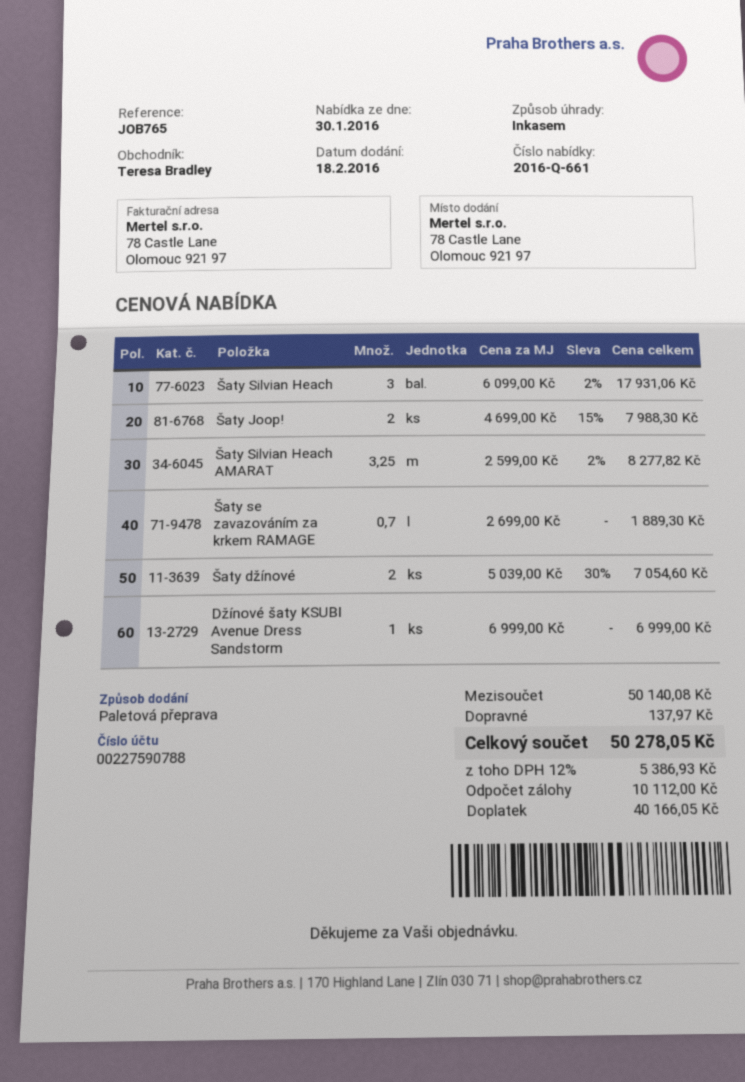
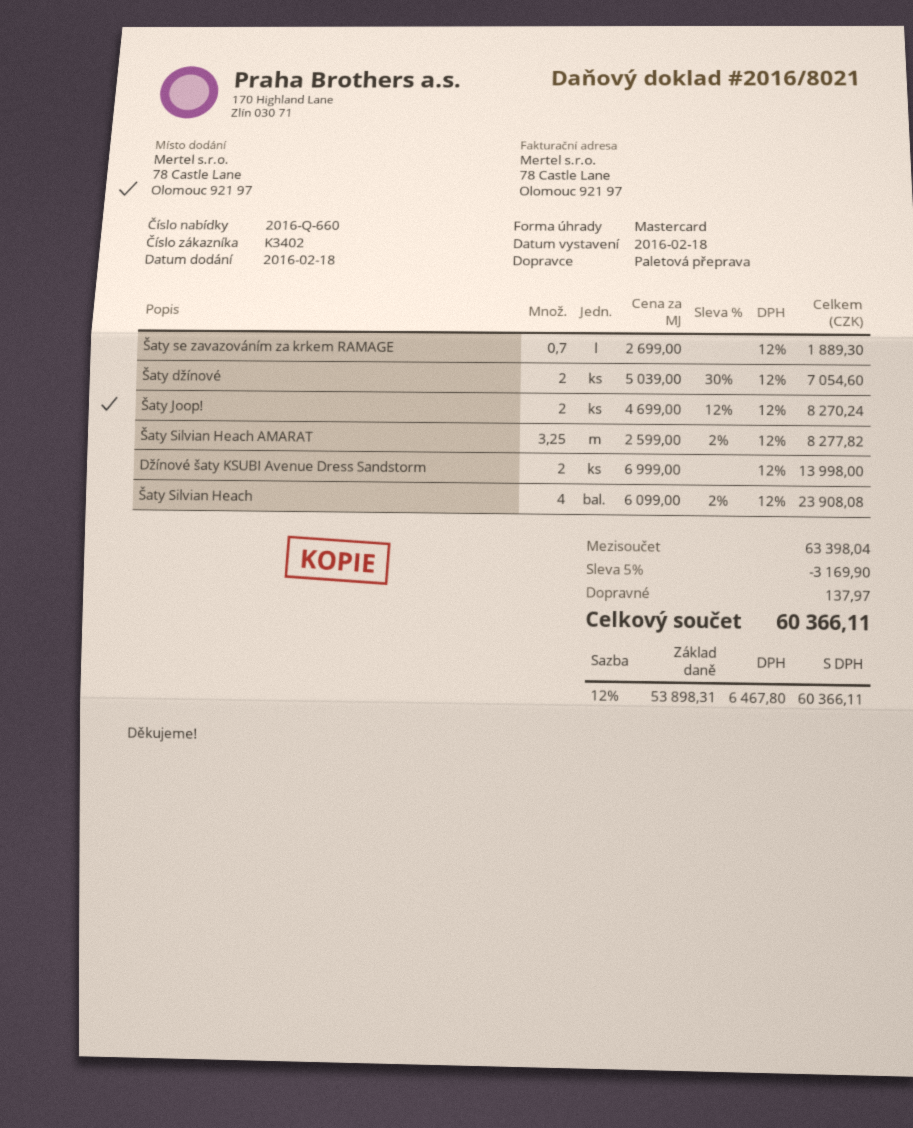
quote number: 2016-Q-661 -> 2016-Q-660
payment method: direct debit -> Mastercard
Šaty Silvian Heach: 3 x 6099.00 - 2% = 17931.06 -> 4 x 6099.00 - 2% = 23908.08
Šaty Joop!: 2 x 4699.00 - 15% = 7988.30 -> 2 x 4699.00 - 12% = 8270.24
Džínové šaty KSUBI Avenue Dress Sandstorm: 1 x 6999.00 = 6999.00 -> 2 x 6999.00 = 13998.00
subtotal: 50140.08 -> 63398.04
discount: none -> 5% = 3169.90
tax: 12% = 5386.93 -> 12% = 6467.80
total: 50278.05 -> 60366.11

